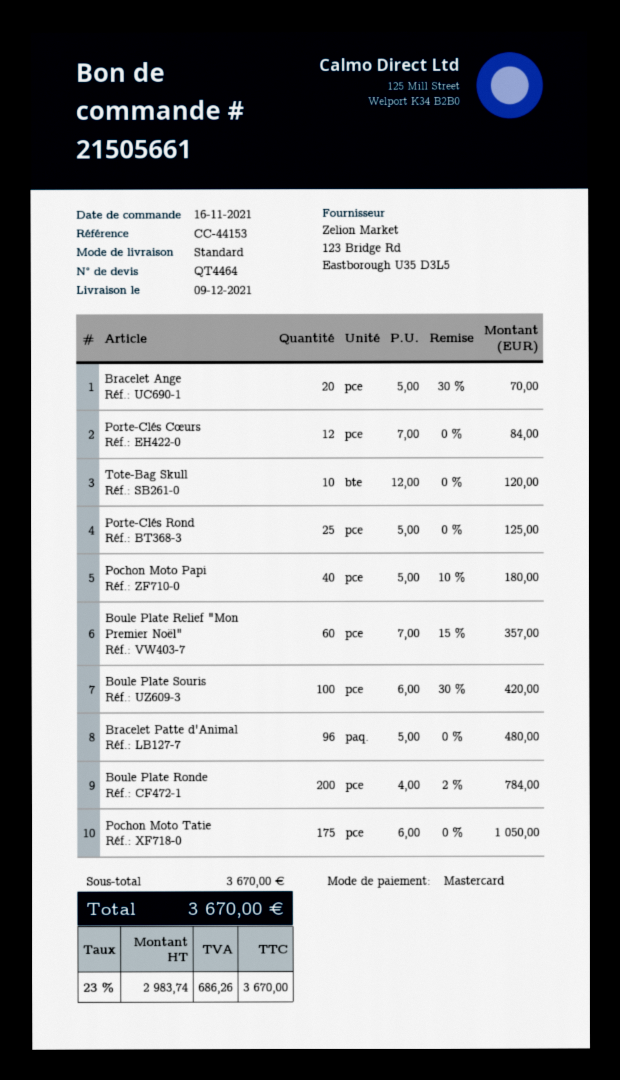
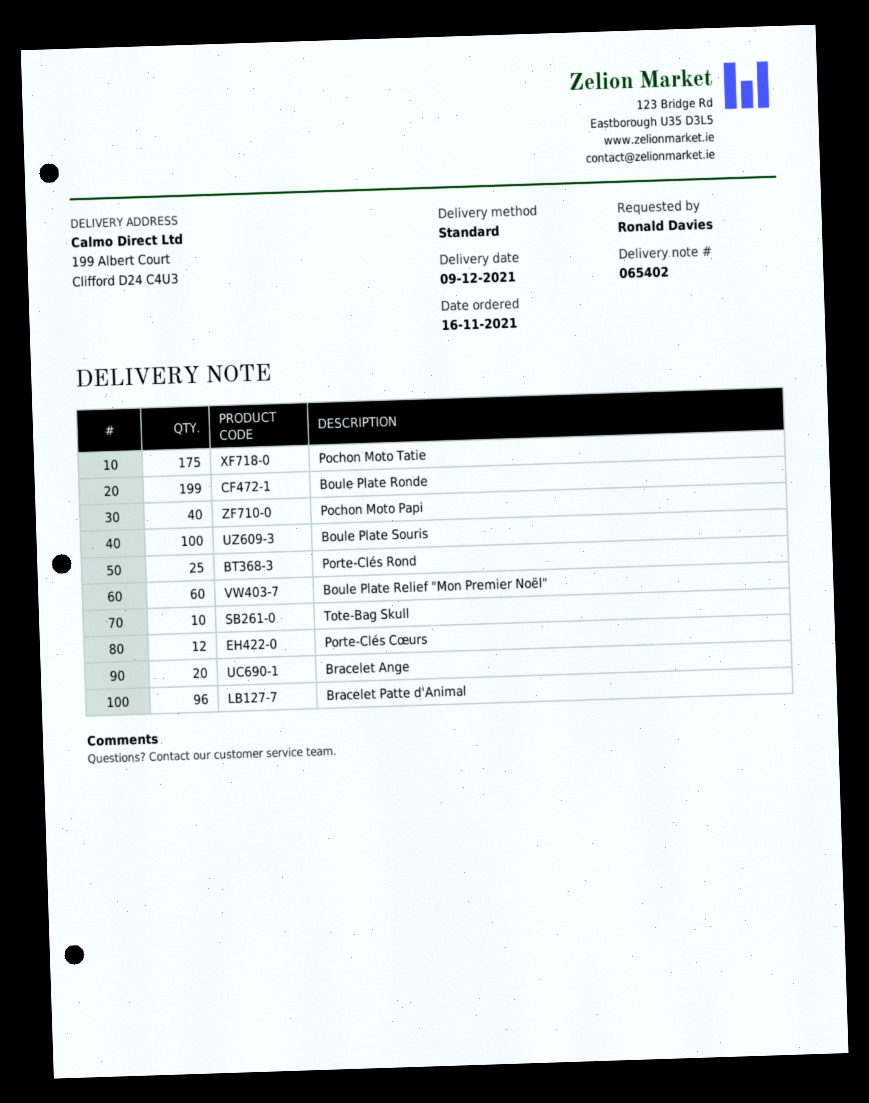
Boule Plate Ronde: 200 -> 199

